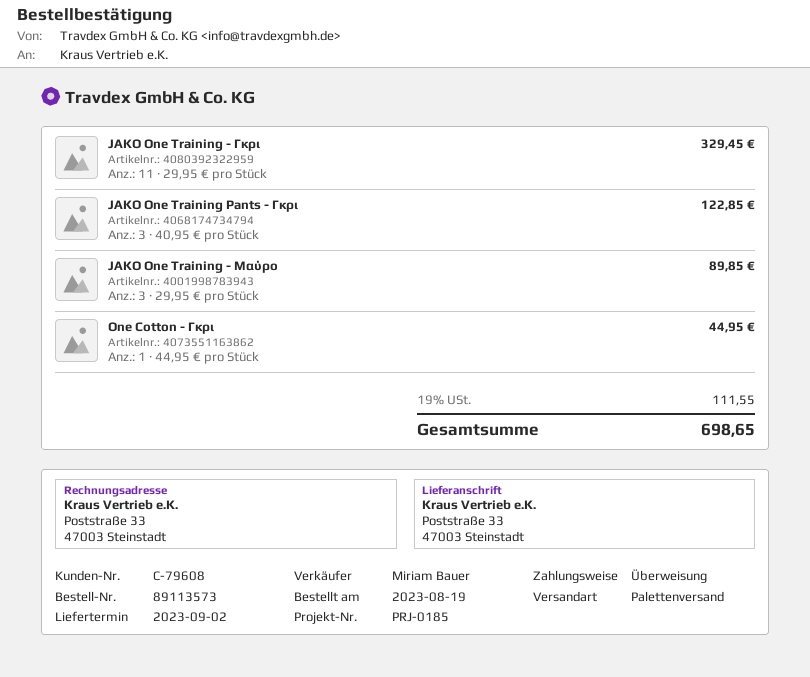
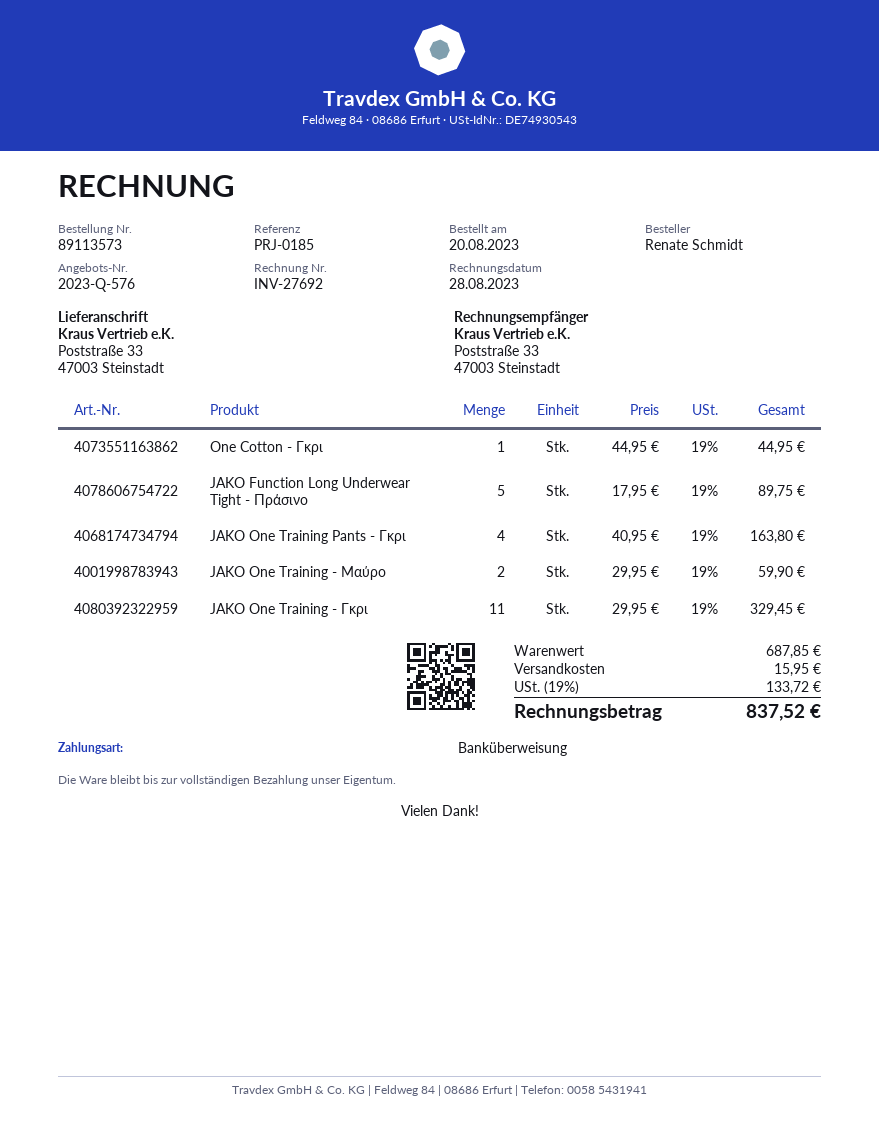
order date: 2023-08-19 -> 2023-08-20
JAKO One Training Pants - Γκρι: 3 x 40.95 = 122.85 -> 4 x 40.95 = 163.80
JAKO One Training - Μαύρο: 3 x 29.95 = 89.85 -> 2 x 29.95 = 59.90
JAKO Function Long Underwear Tight - Πράσινο: none -> 5 x 17.95 = 89.75
shipping: none -> 15.95
tax: 19% = 111.55 -> 19% = 133.72
total: 698.65 -> 837.52

